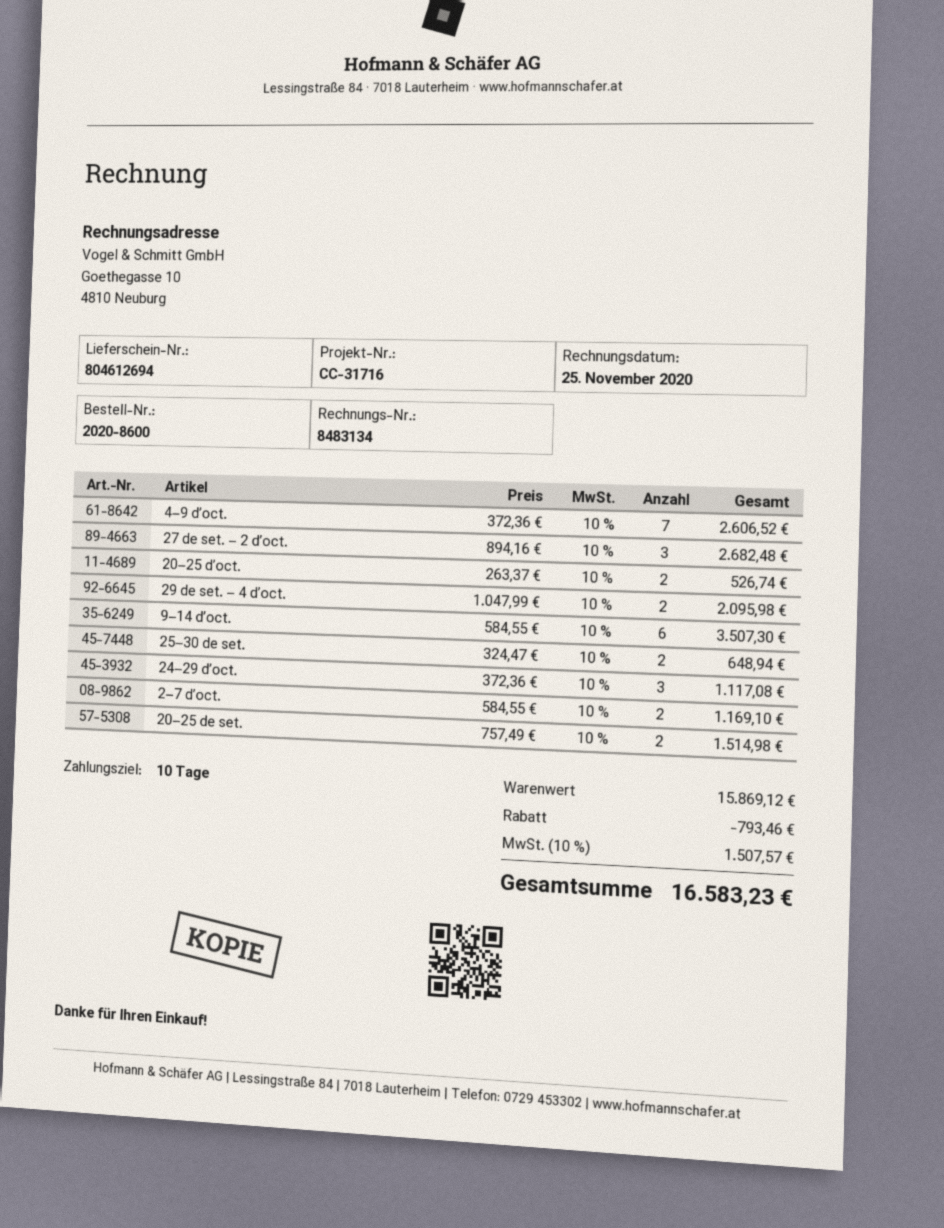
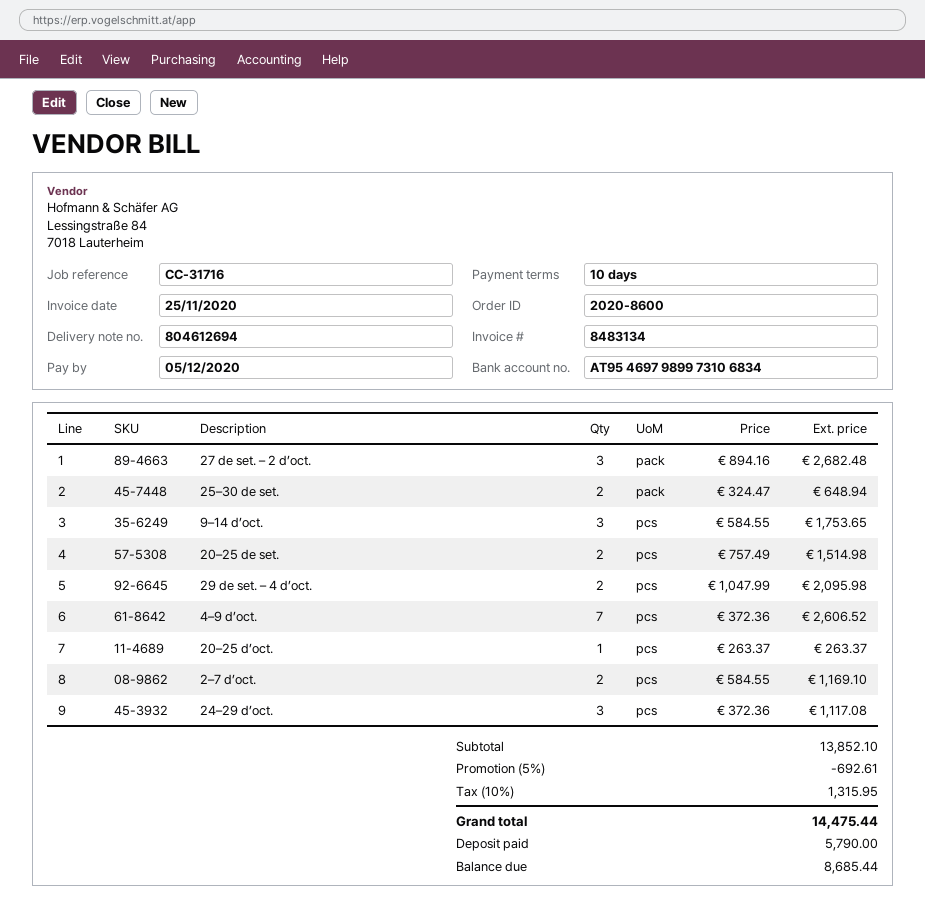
20–25 d’oct.: 2 x 263.37 = 526.74 -> 1 x 263.37 = 263.37
9–14 d’oct.: 6 x 584.55 = 3507.30 -> 3 x 584.55 = 1753.65
subtotal: 15869.12 -> 13852.10
discount: 793.46 -> 692.61
tax: 10% = 1507.57 -> 10% = 1315.95
total: 16583.23 -> 14475.44

